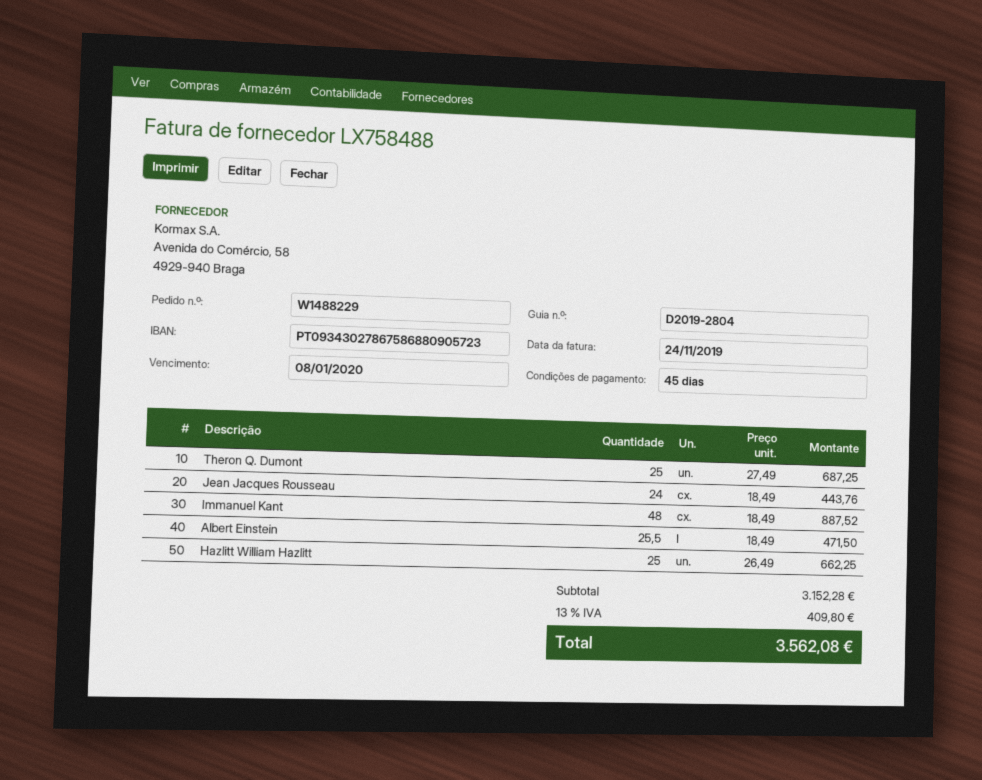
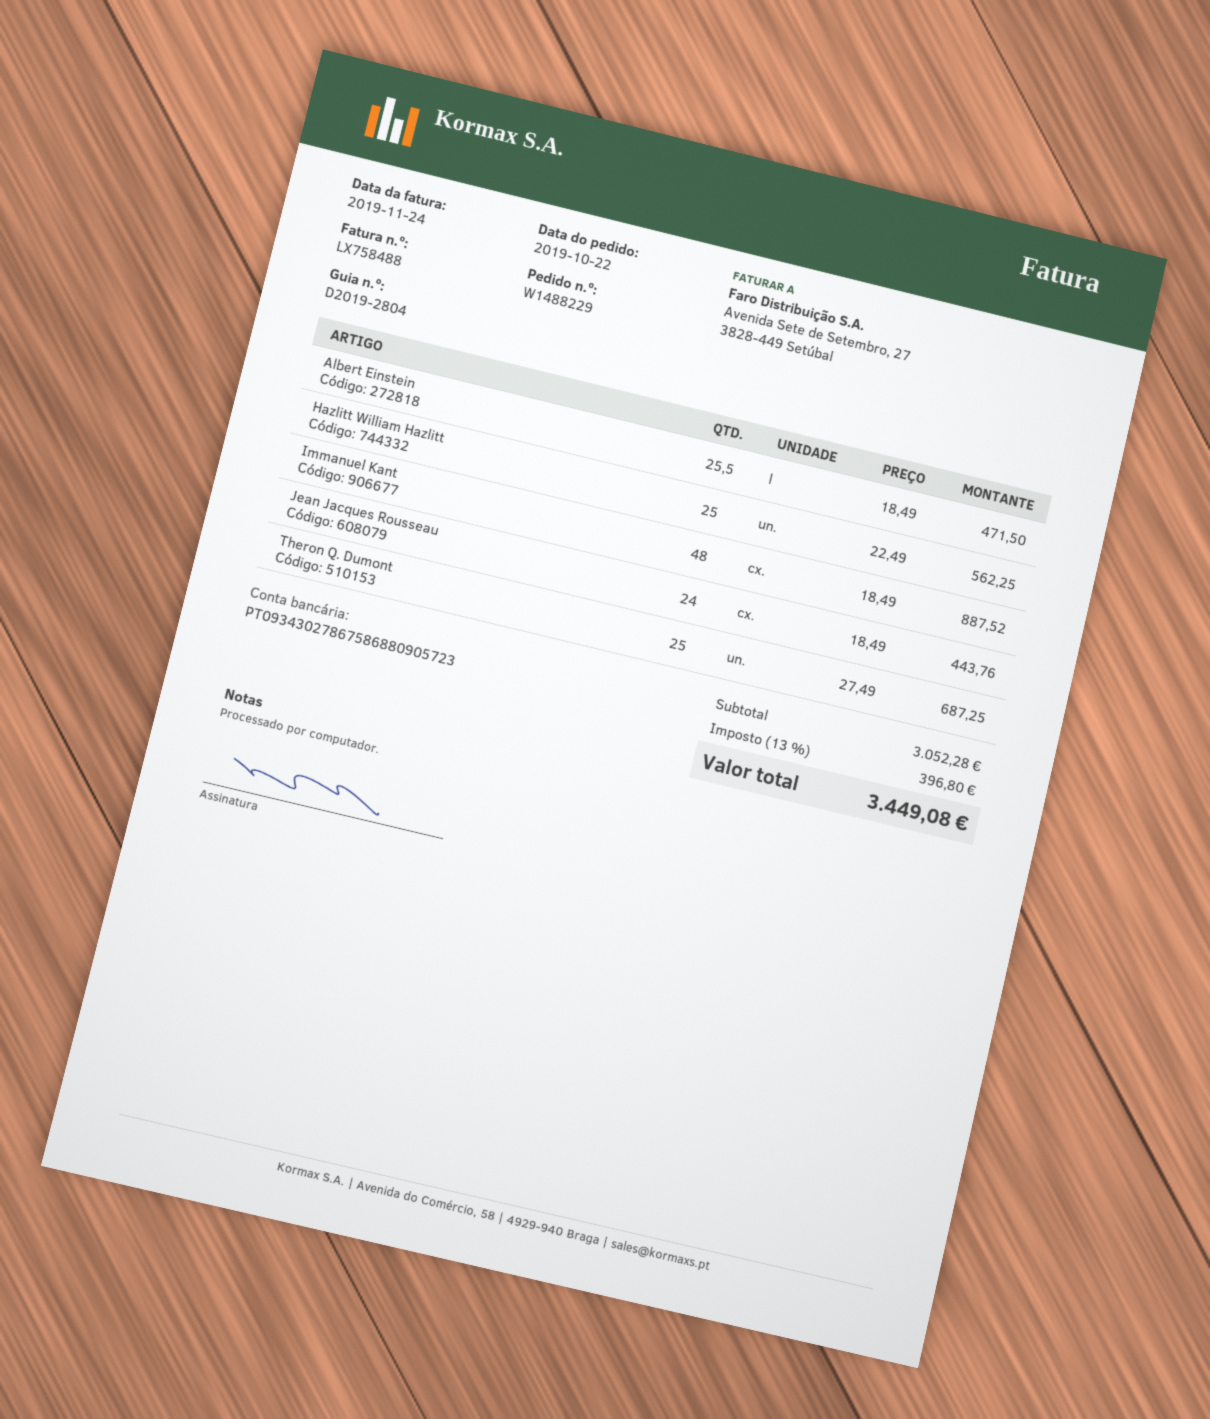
Hazlitt William Hazlitt: 25 x 26.49 = 662.25 -> 25 x 22.49 = 562.25
subtotal: 3152.28 -> 3052.28
tax: 13% = 409.80 -> 13% = 396.80
total: 3562.08 -> 3449.08

